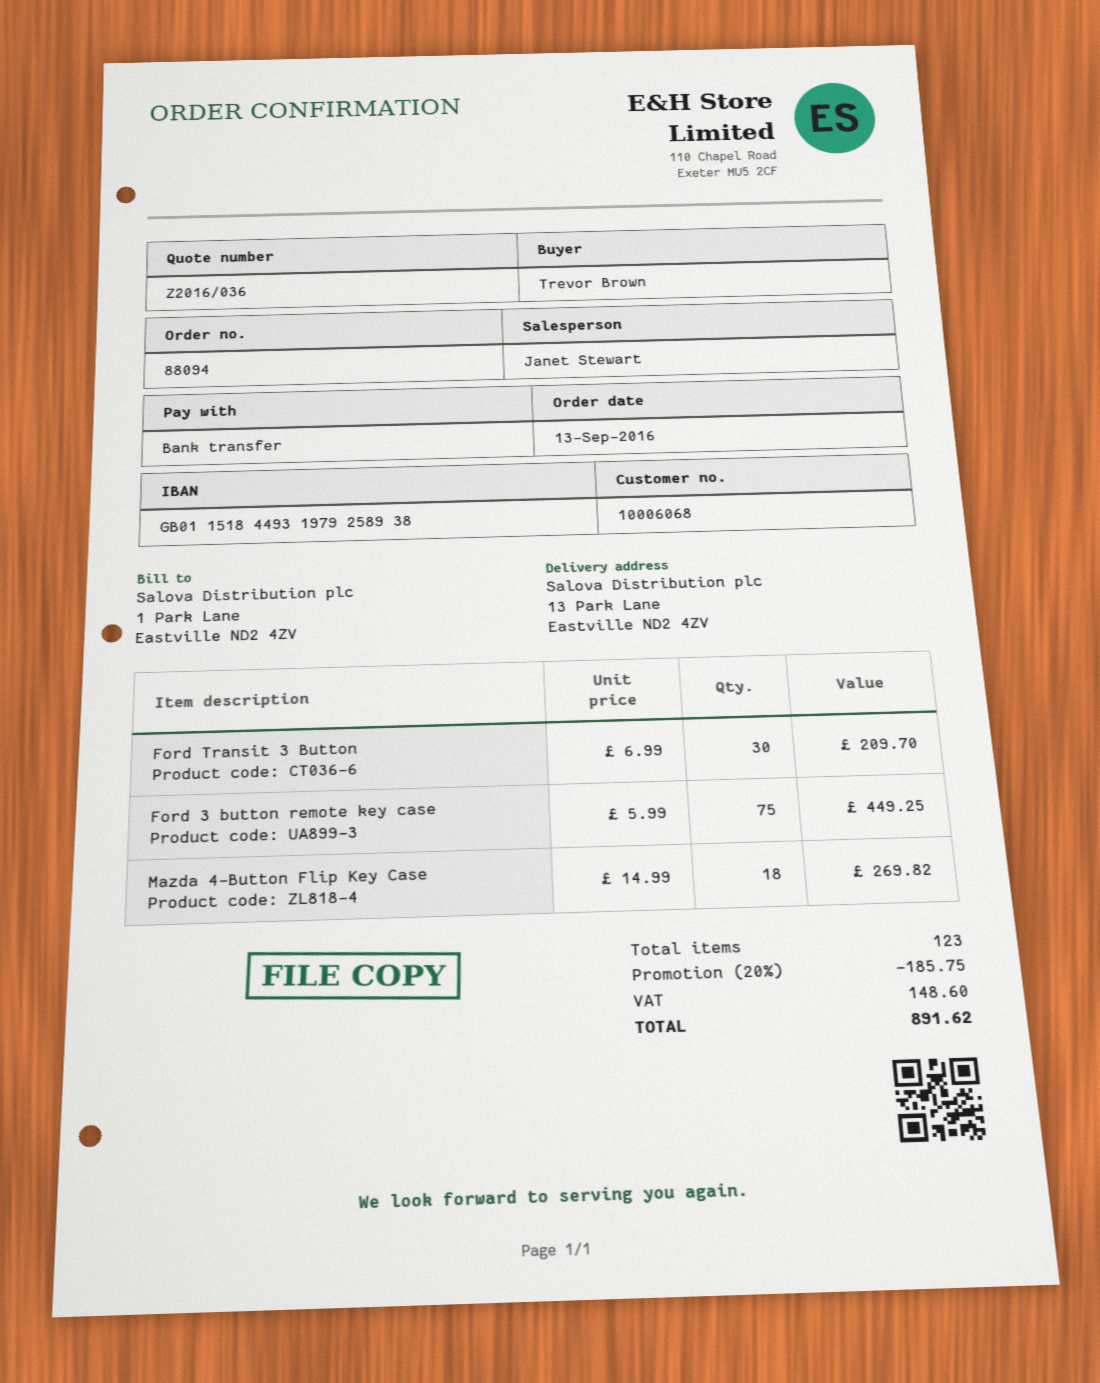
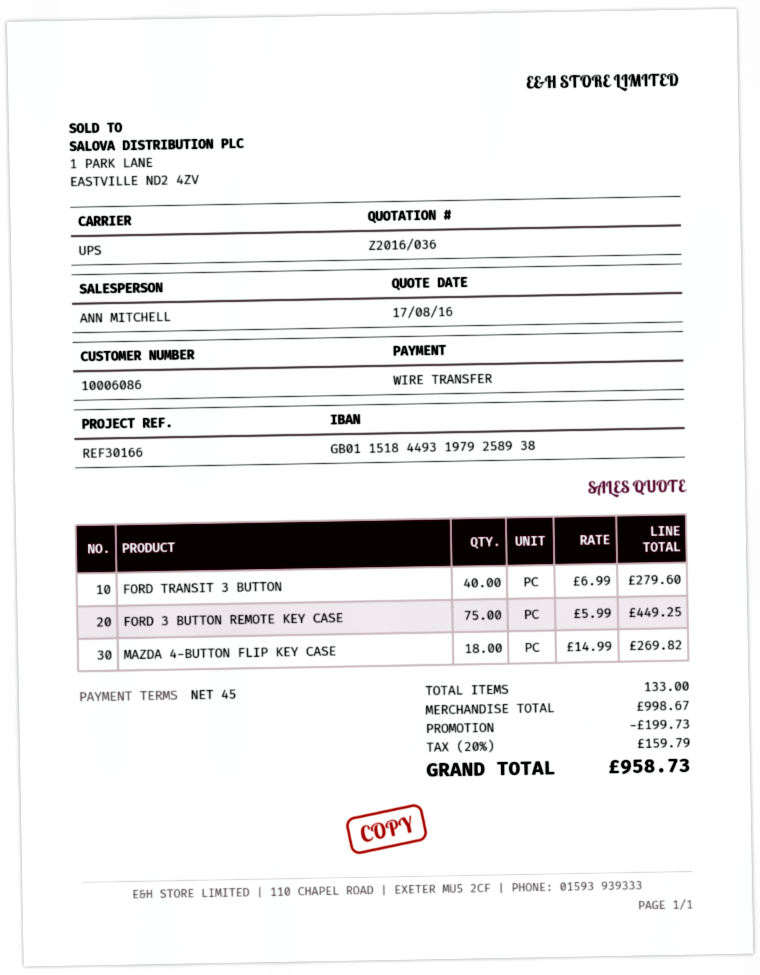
customer number: 10006068 -> 10006086
sales rep: Janet Stewart -> ANN MITCHELL
Ford Transit 3 Button: 30 x 6.99 = 209.70 -> 40 x 6.99 = 279.60
total quantity: 123 -> 133
discount: 185.75 -> 199.73
tax: 148.60 -> 159.79
total: 891.62 -> 958.73

